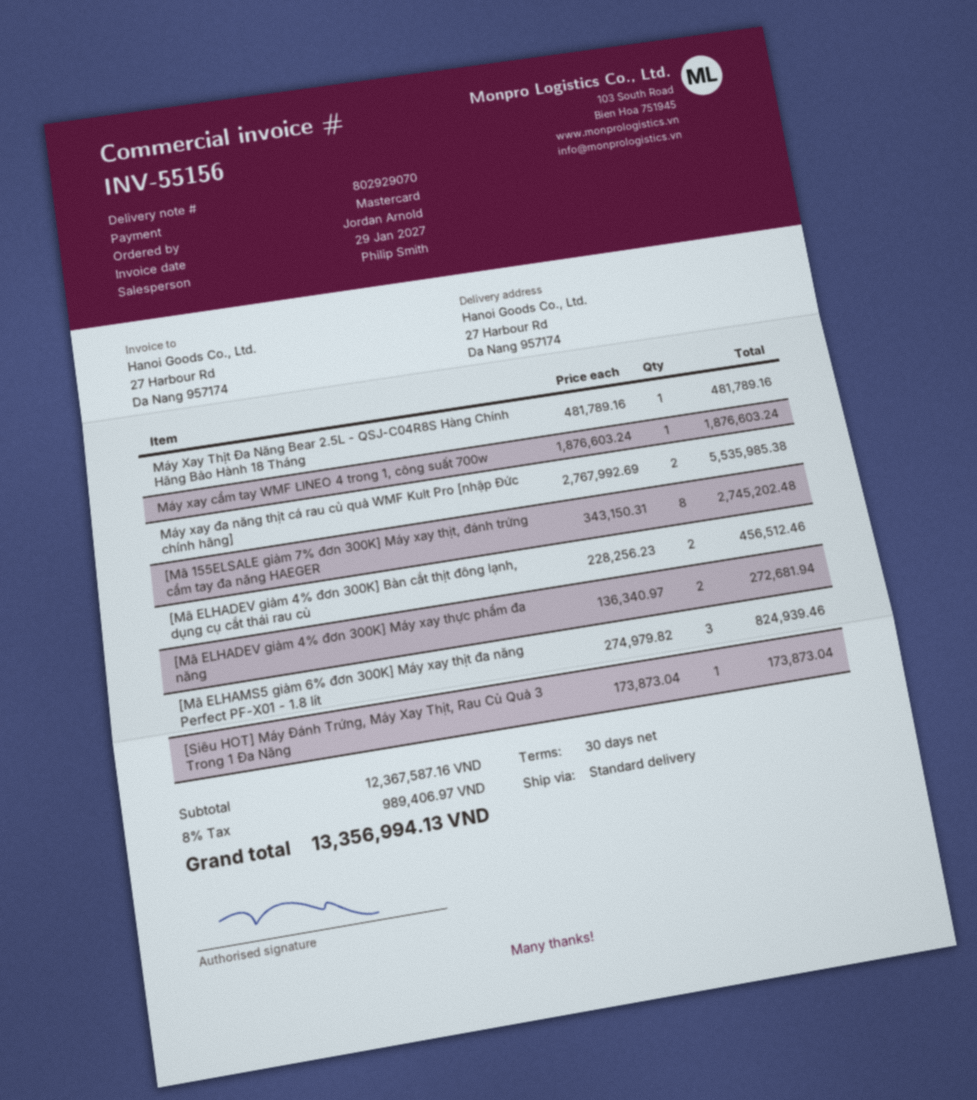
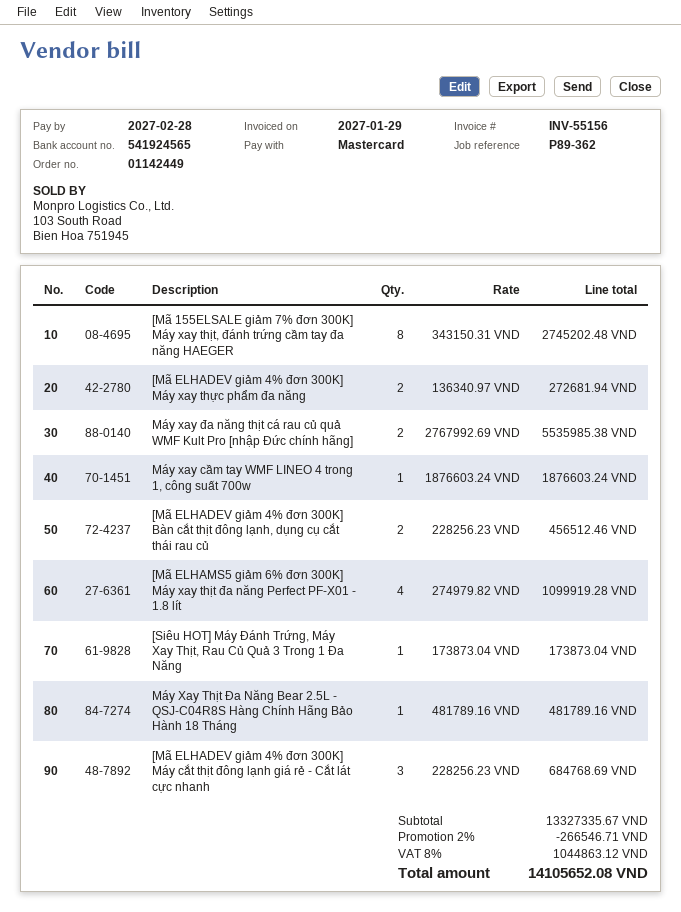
[Mã ELHAMS5 giảm 6% đơn 300K] Máy xay thịt đa năng Perfect PF-X01 - 1.8 lít: 3 x 274979.82 = 824939.46 -> 4 x 274979.82 = 1099919.28
[Mã ELHADEV giảm 4% đơn 300K] Máy cắt thịt đông lạnh giá rẻ - Cắt lát cực nhanh: none -> 3 x 228256.23 = 684768.69
subtotal: 12367587.16 -> 13327335.67
discount: none -> 2% = 266546.71
tax: 8% = 989406.97 -> 8% = 1044863.12
total: 13356994.13 -> 14105652.08

